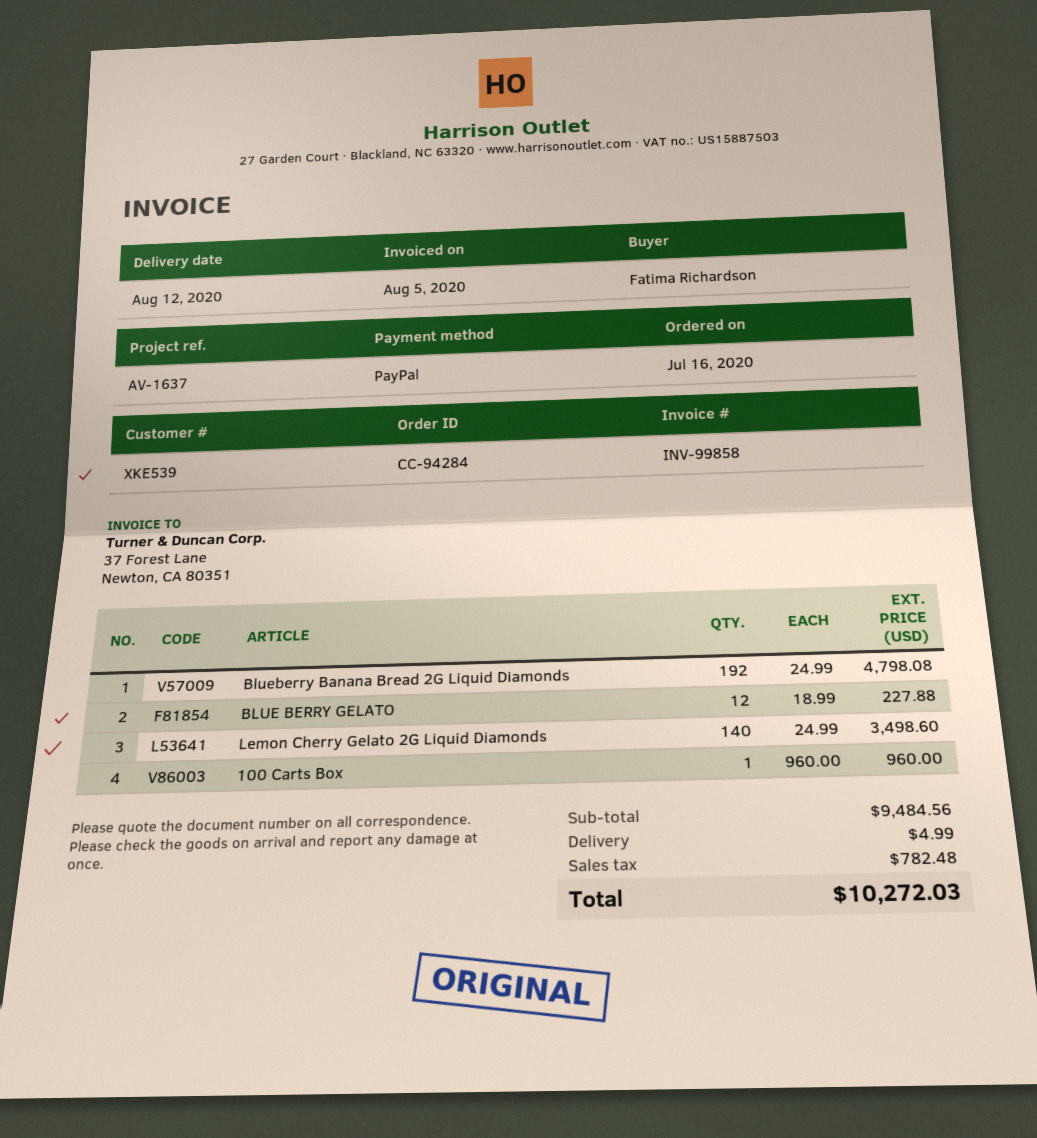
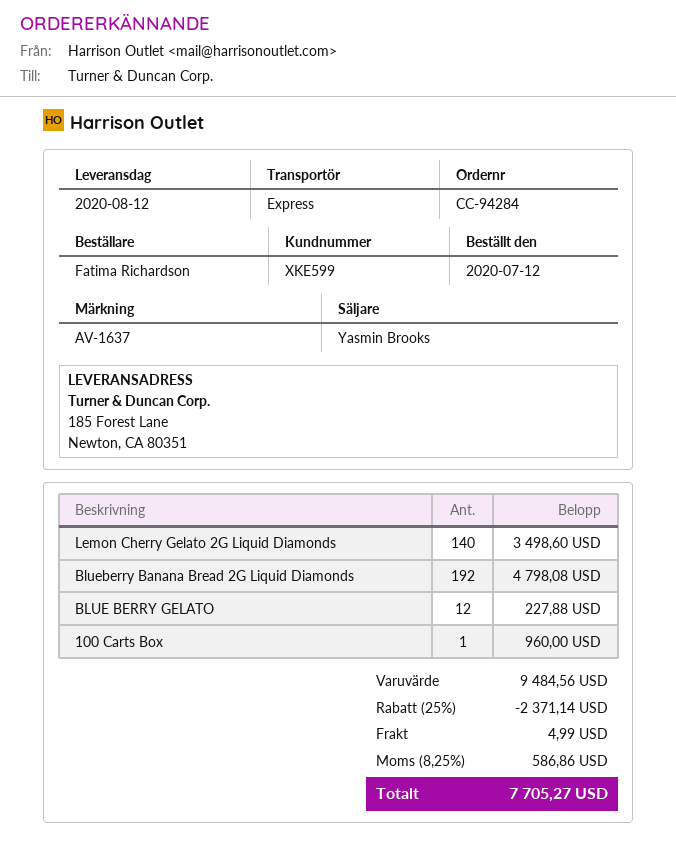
order date: 2020-07-16 -> 2020-07-12
customer number: XKE539 -> XKE599
discount: none -> 25% = 2371.14
tax: 782.48 -> 586.86
total: 10272.03 -> 7705.27

